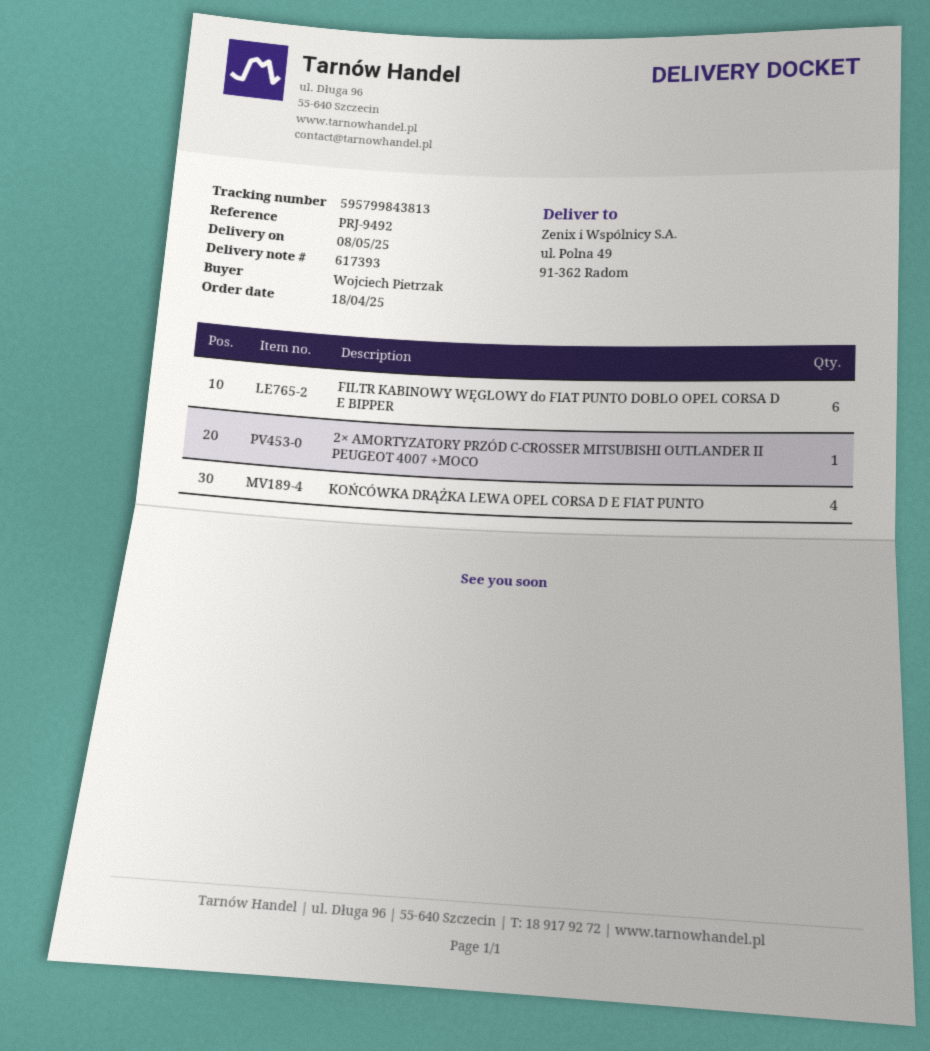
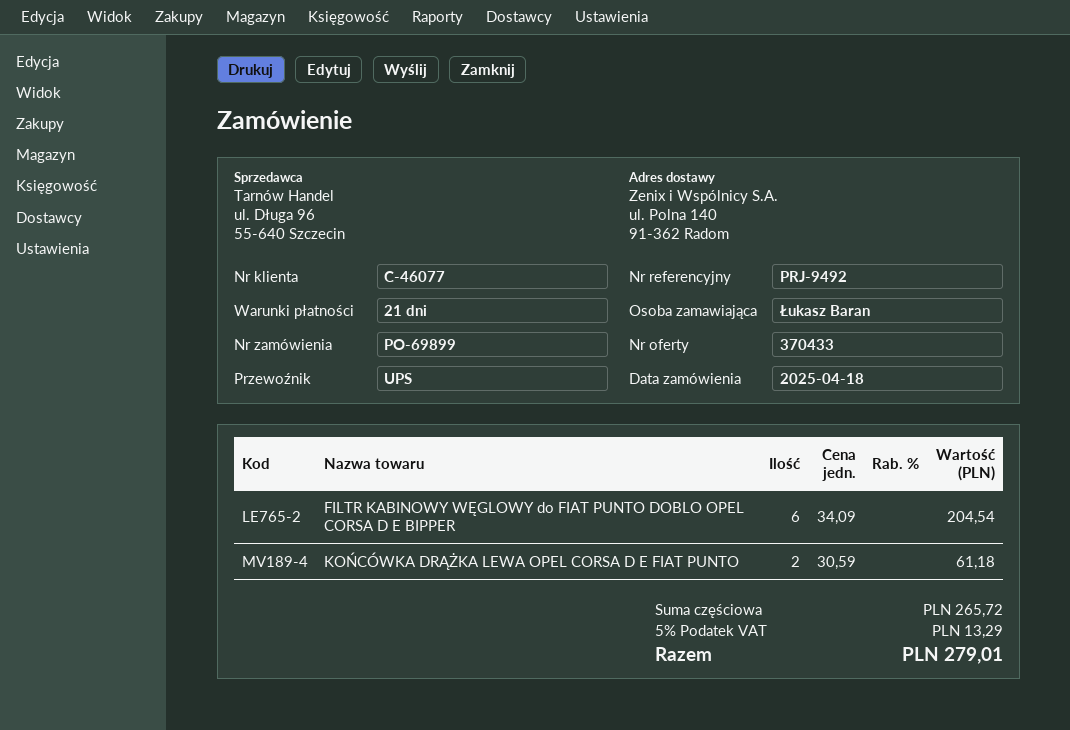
ordered by: Wojciech Pietrzak -> Łukasz Baran
ship to: ul. Polna 49, 91-362 Radom -> ul. Polna 140, 91-362 Radom
2× AMORTYZATORY PRZÓD C-CROSSER MITSUBISHI OUTLANDER II PEUGEOT 4007 +MOCO: 1 -> none
KOŃCÓWKA DRĄŻKA LEWA OPEL CORSA D E FIAT PUNTO: 4 -> 2

